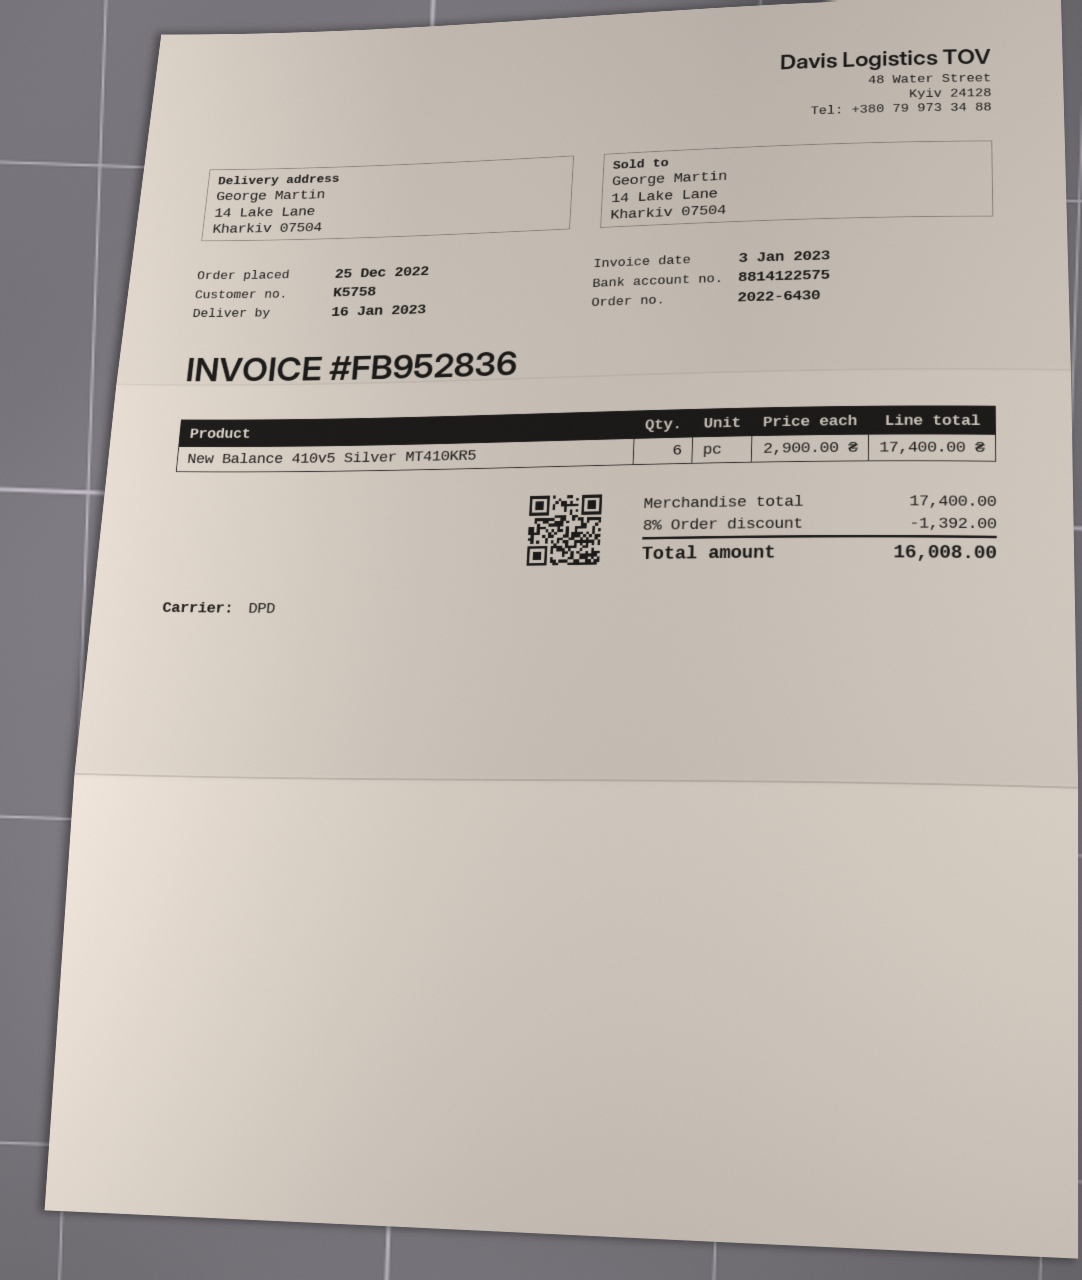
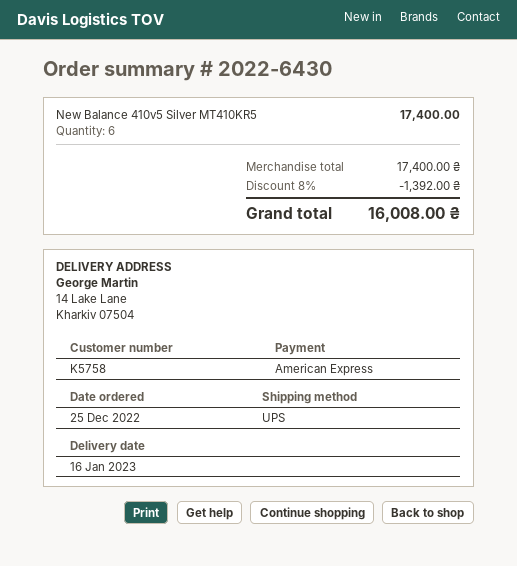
shipping method: DPD -> UPS

